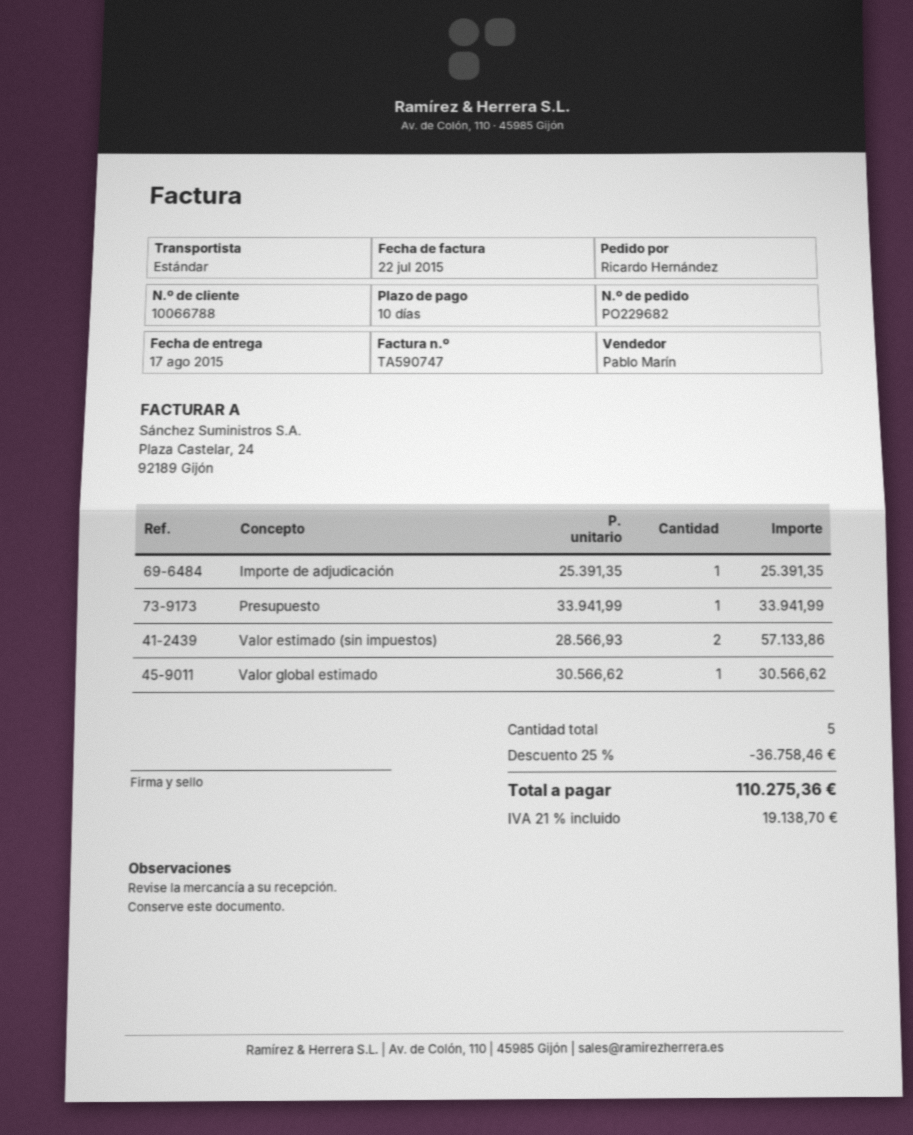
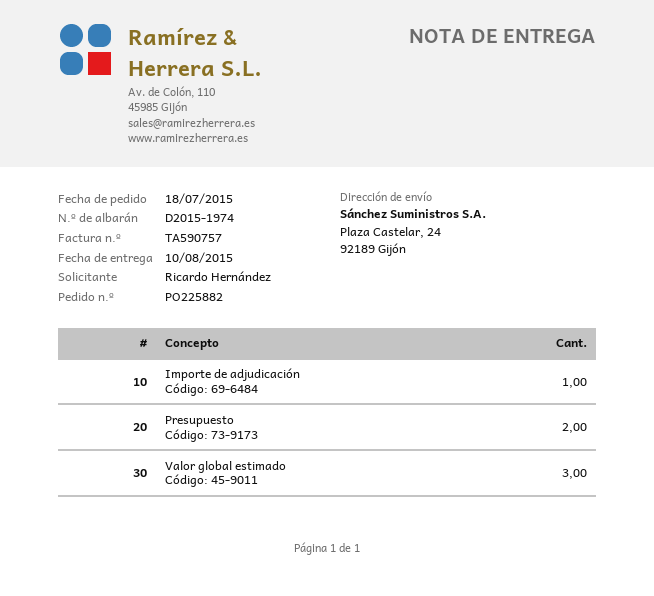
order number: PO229682 -> PO225882
delivery date: 2015-08-17 -> 2015-08-10
invoice number: TA590747 -> TA590757
Presupuesto: 1 -> 2
Valor estimado (sin impuestos): 2 -> none
Valor global estimado: 1 -> 3

